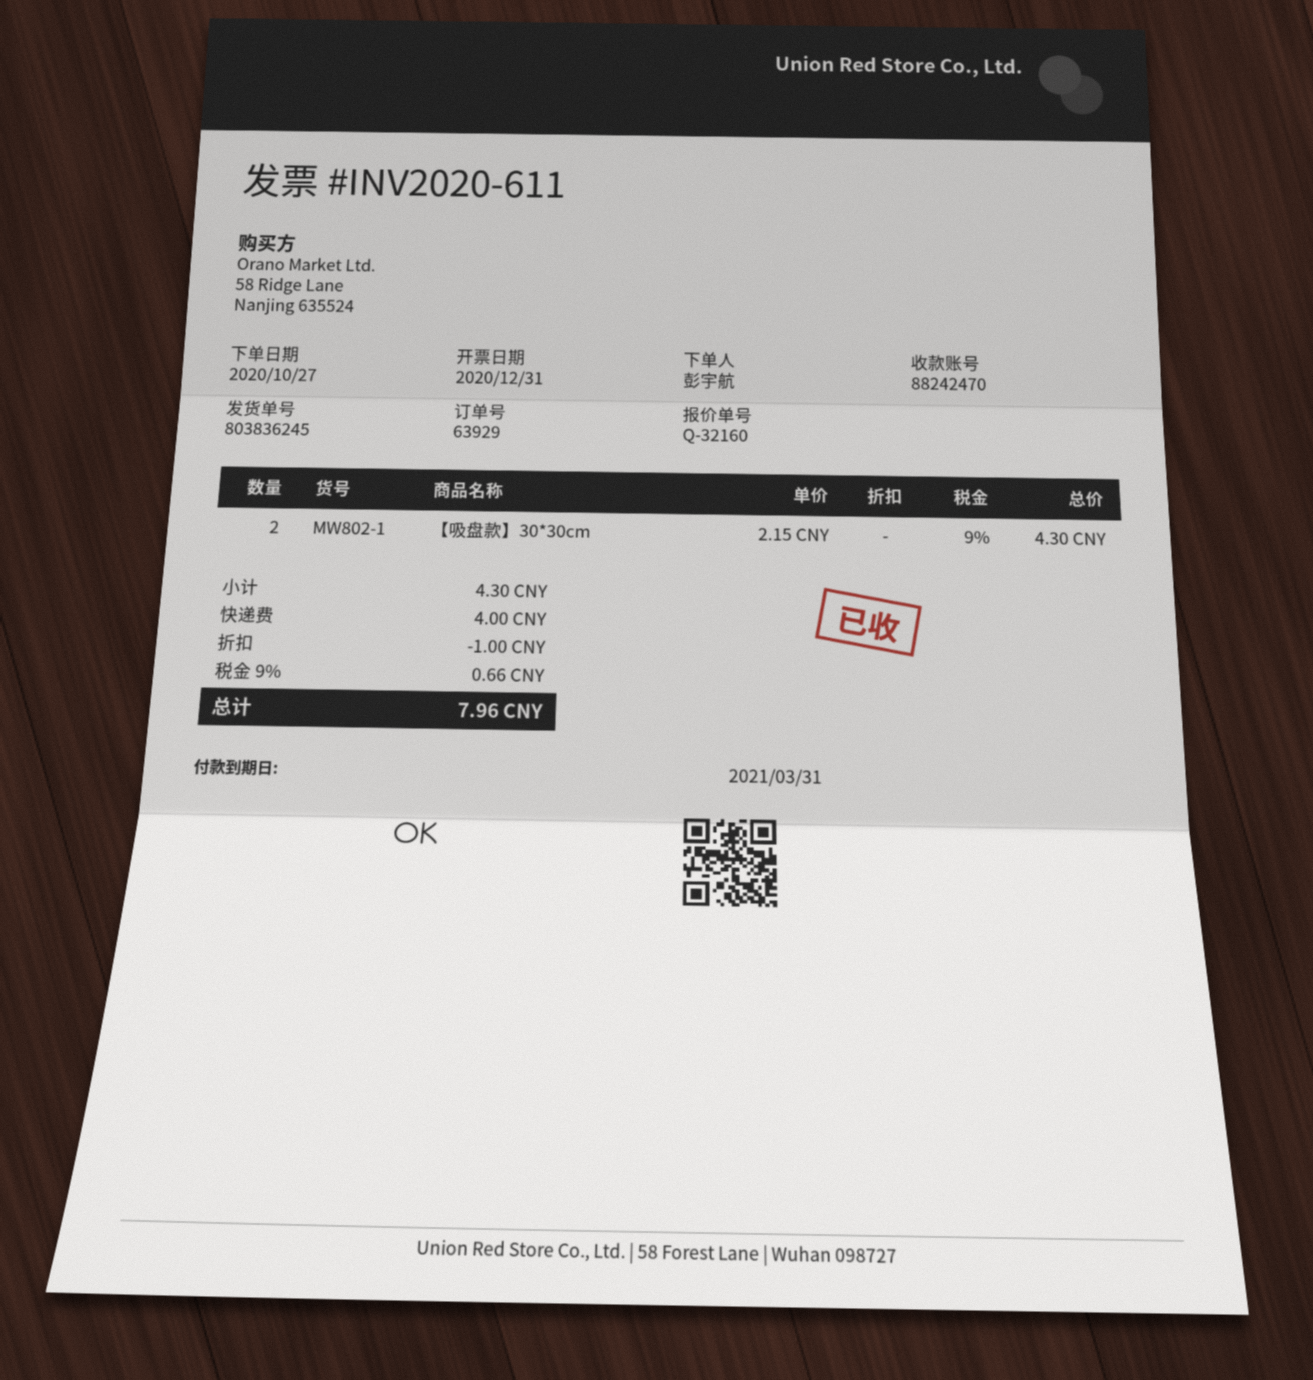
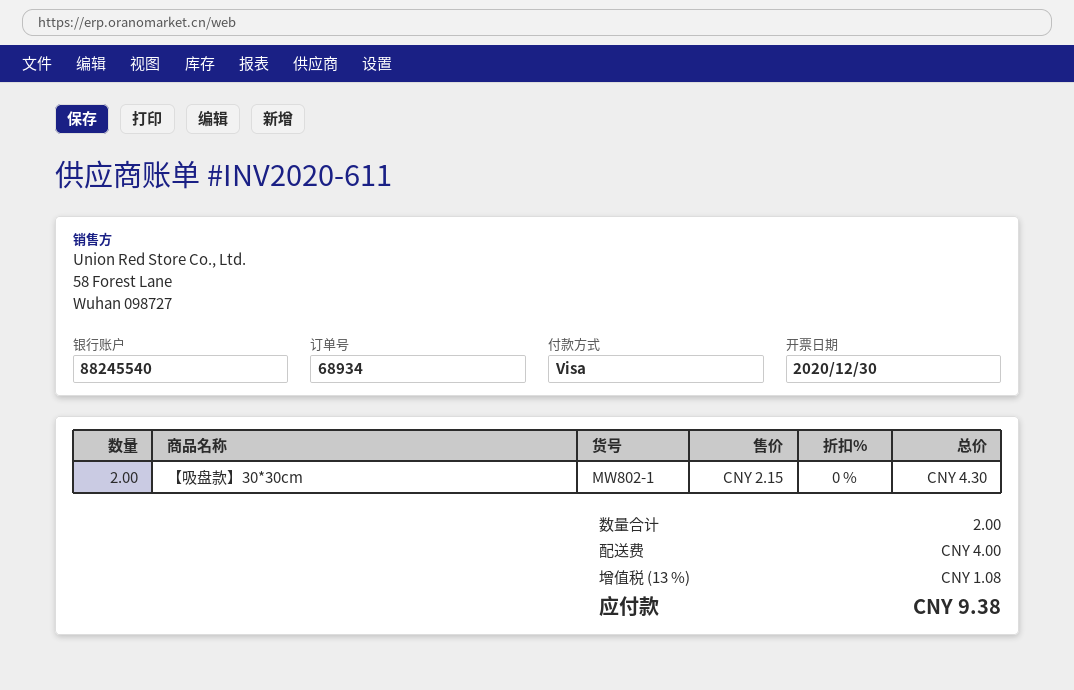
order number: 63929 -> 68934
invoice date: 2020-12-31 -> 2020-12-30
bank account: 88242470 -> 88245540
discount: 1.00 -> none
tax: 9% = 0.66 -> 13% = 1.08
total: 7.96 -> 9.38

